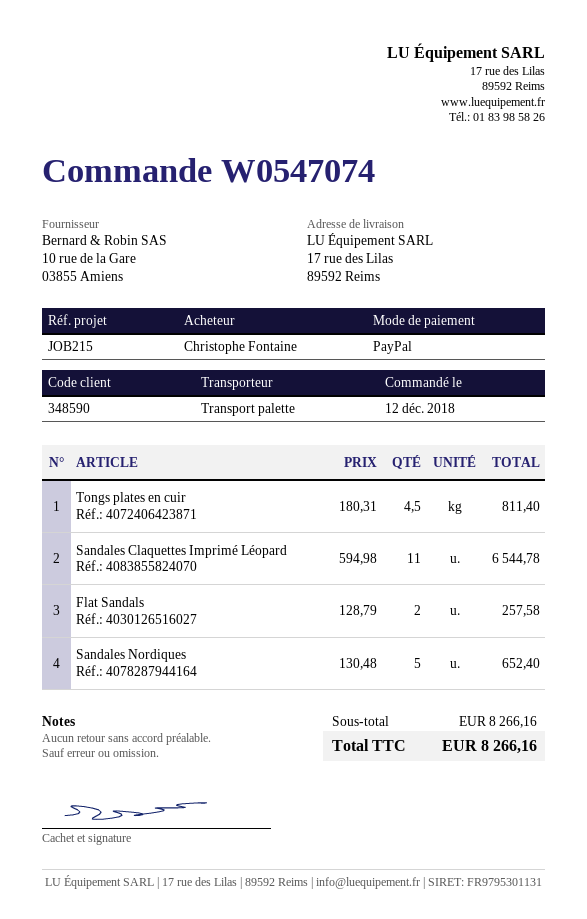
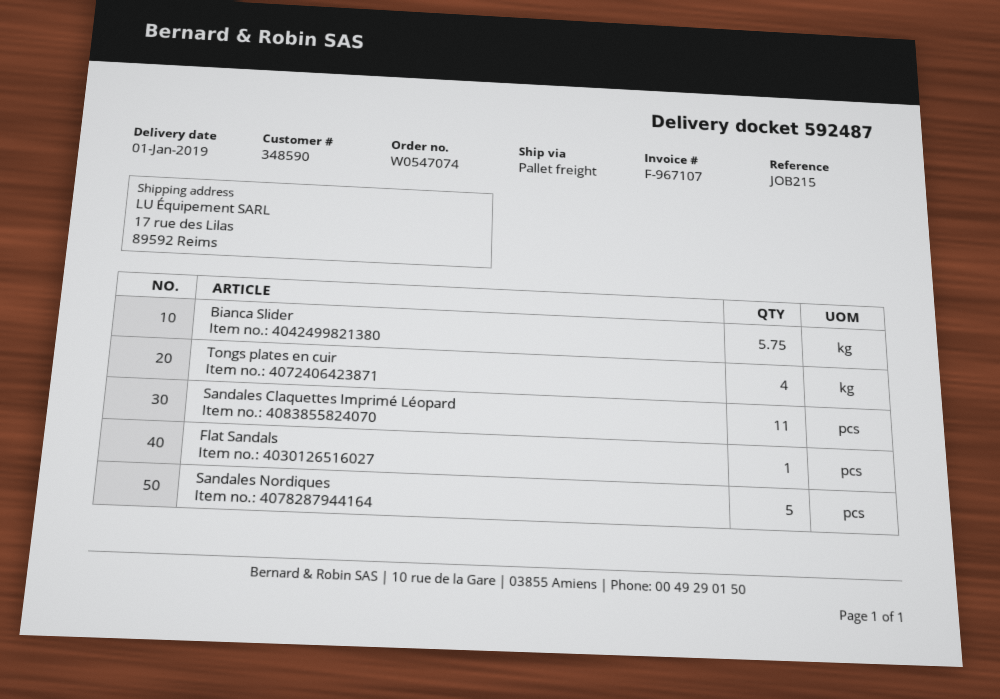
Tongs plates en cuir: 4.5 -> 4
Flat Sandals: 2 -> 1
Bianca Slider: none -> 5.75

